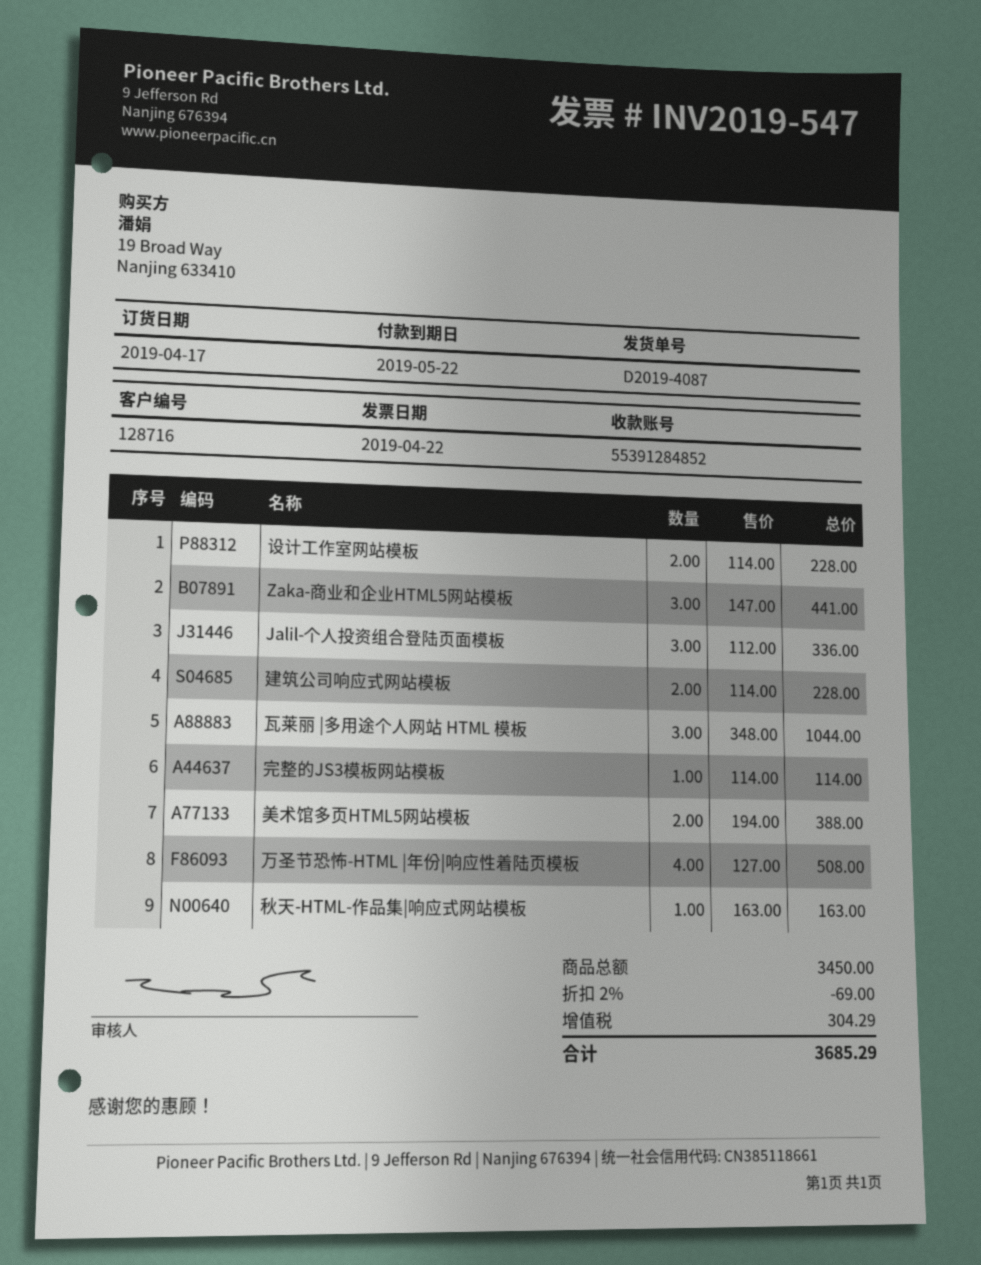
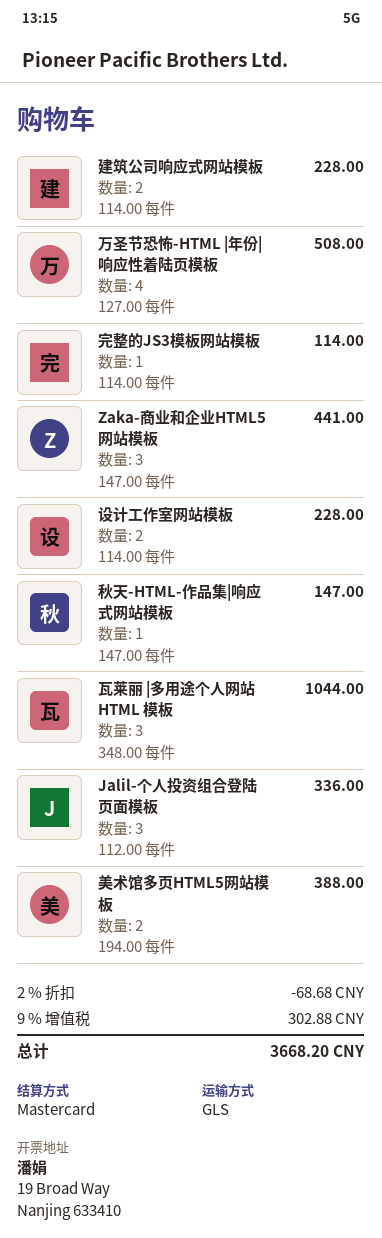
秋天-HTML-作品集|响应式网站模板: 1 x 163.00 = 163.00 -> 1 x 147.00 = 147.00
discount: 2% = 69.00 -> 2% = 68.68
tax: 304.29 -> 302.88
total: 3685.29 -> 3668.20

